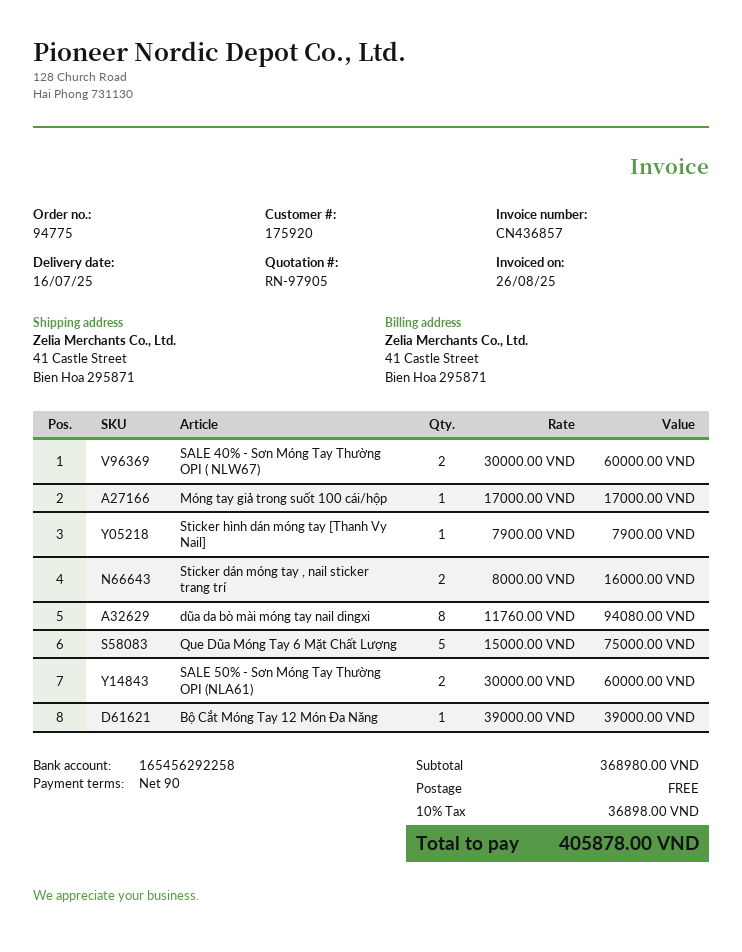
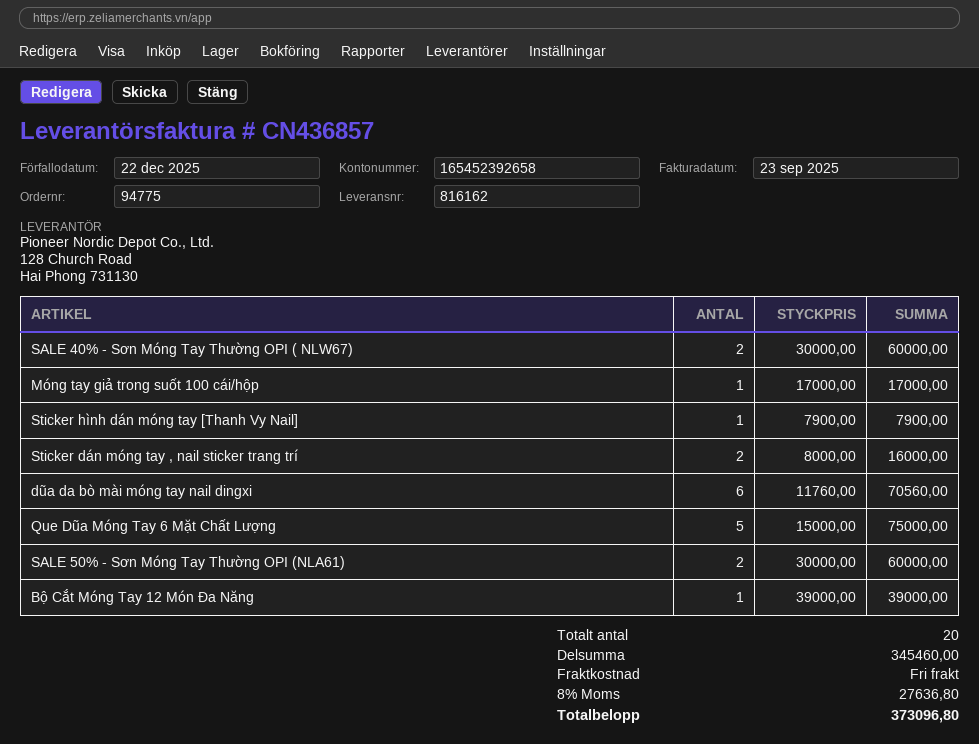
invoice date: 2025-08-26 -> 2025-09-23
bank account: 165456292258 -> 165452392658
dũa da bò mài móng tay nail dingxi: 8 x 11760.00 = 94080.00 -> 6 x 11760.00 = 70560.00
subtotal: 368980.00 -> 345460.00
tax: 10% = 36898.00 -> 8% = 27636.80
total: 405878.00 -> 373096.80

